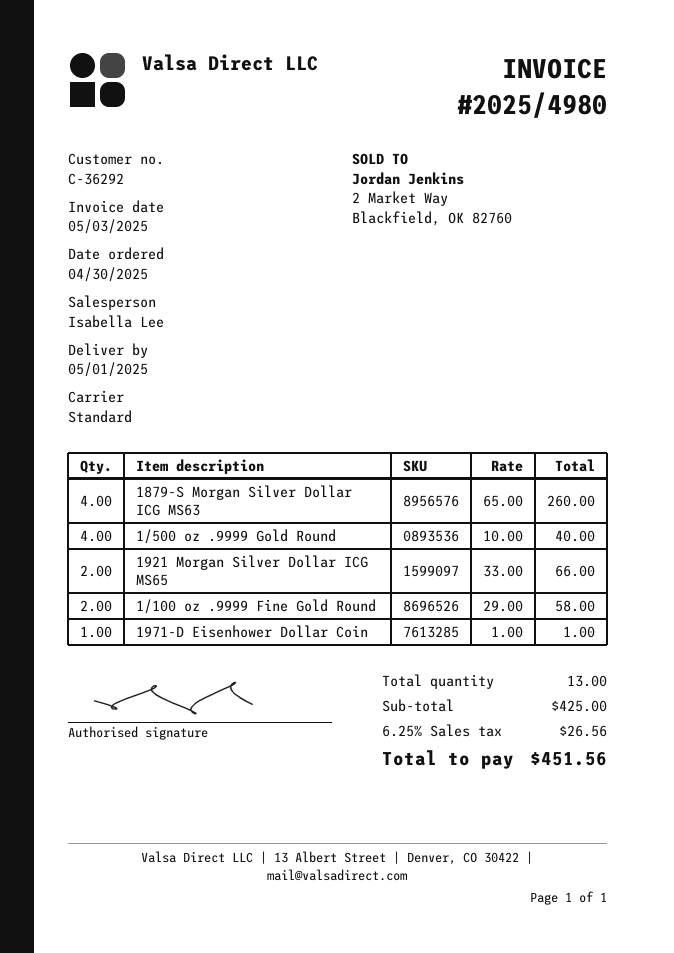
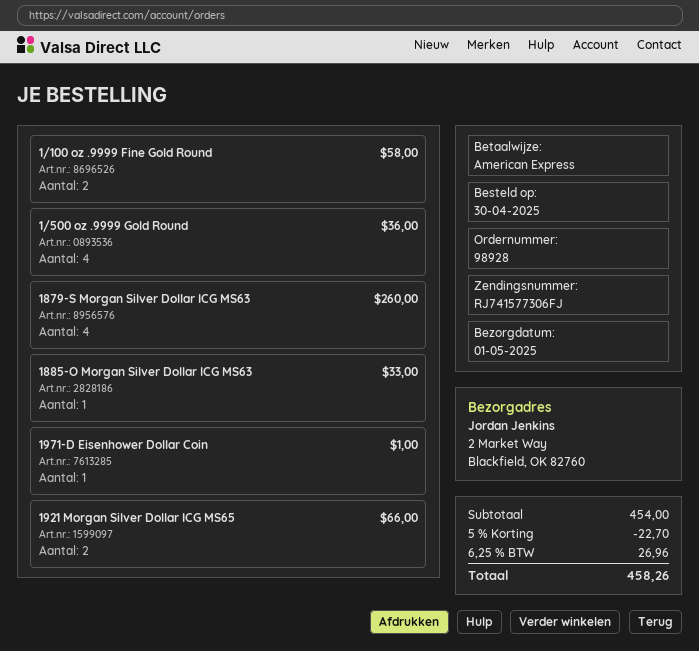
1/500 oz .9999 Gold Round: 4 for 40.00 -> 4 for 36.00
1885-O Morgan Silver Dollar ICG MS63: none -> 1 for 33.00
subtotal: 425.00 -> 454.00
discount: none -> 5% = 22.70
tax: 6.25% = 26.56 -> 6.25% = 26.96
total: 451.56 -> 458.26

